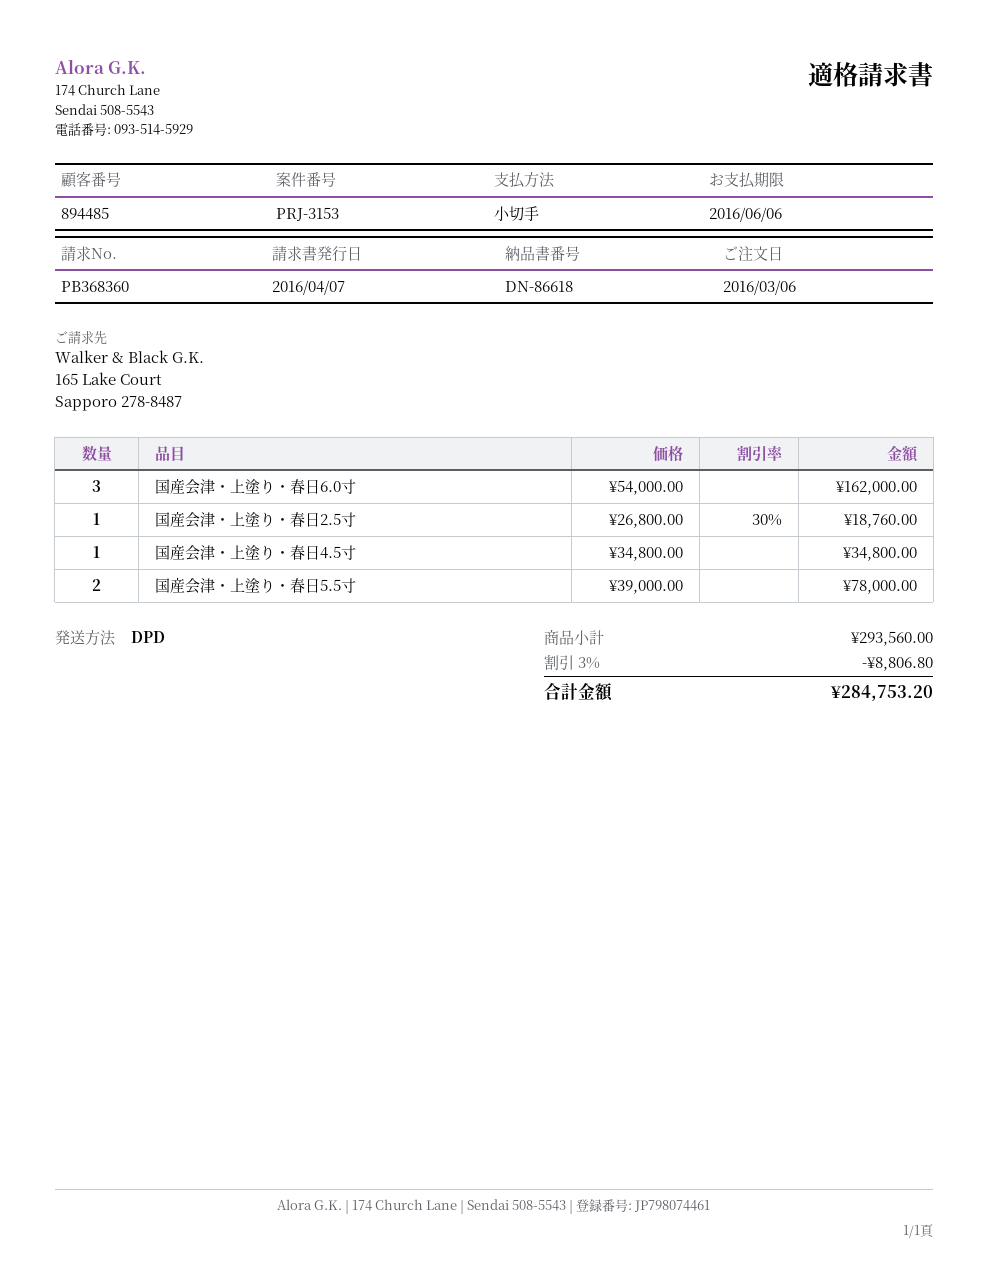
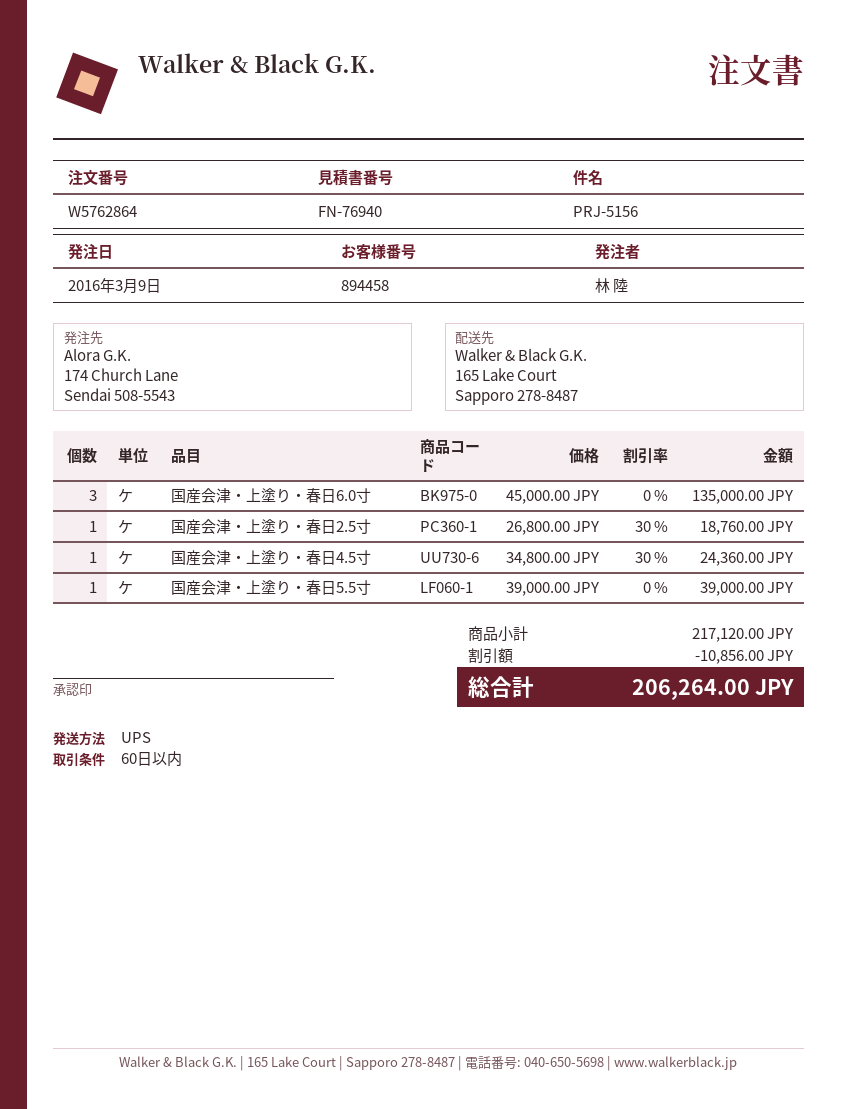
order date: 2016-03-06 -> 2016-03-09
customer number: 894485 -> 894458
reference: PRJ-3153 -> PRJ-5156
shipping method: DPD -> UPS
国産会津・上塗り・春日6.0寸: 3 x 54000.00 = 162000.00 -> 3 x 45000.00 = 135000.00
国産会津・上塗り・春日4.5寸: 1 x 34800.00 = 34800.00 -> 1 x 34800.00 - 30% = 24360.00
国産会津・上塗り・春日5.5寸: 2 x 39000.00 = 78000.00 -> 1 x 39000.00 = 39000.00
subtotal: 293560.00 -> 217120.00
discount: 8806.80 -> 10856.00
total: 284753.20 -> 206264.00

